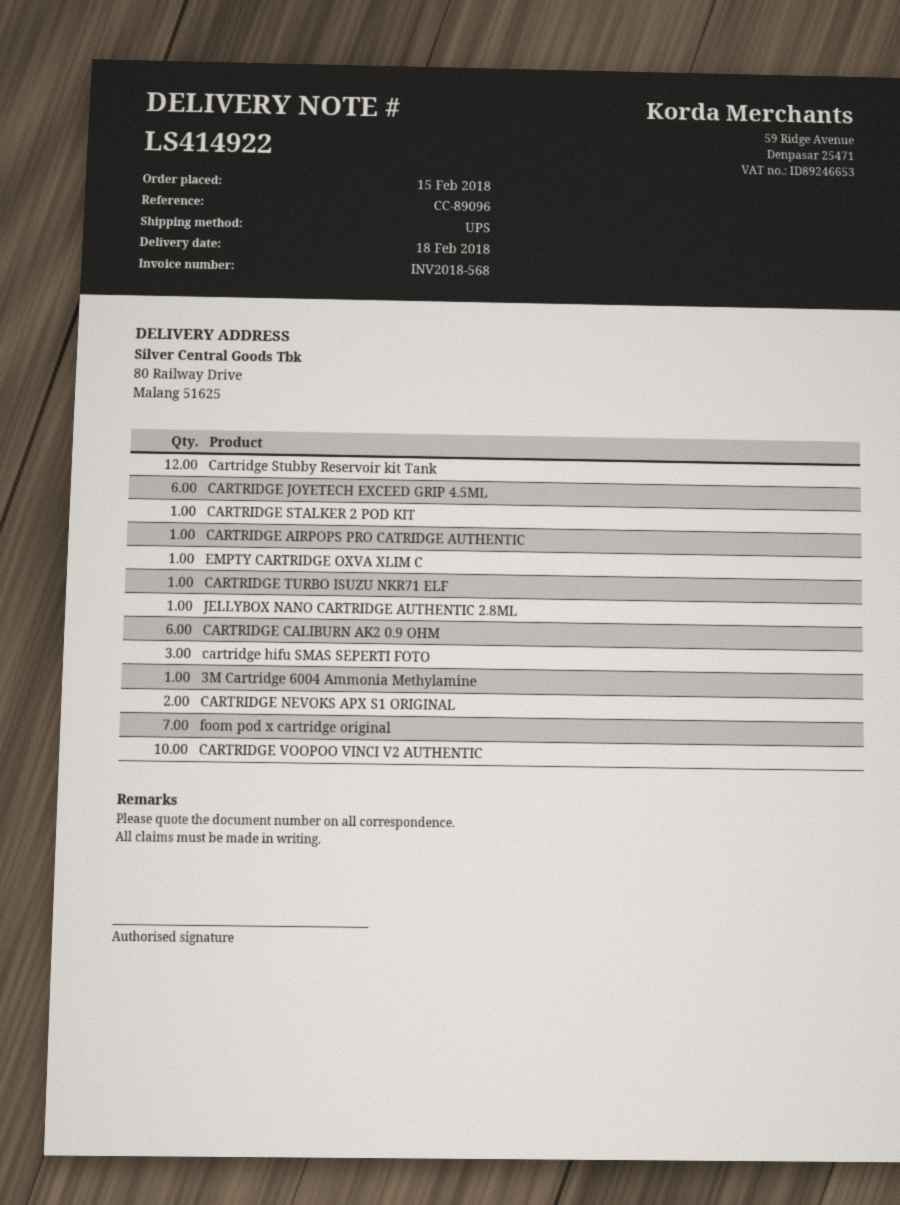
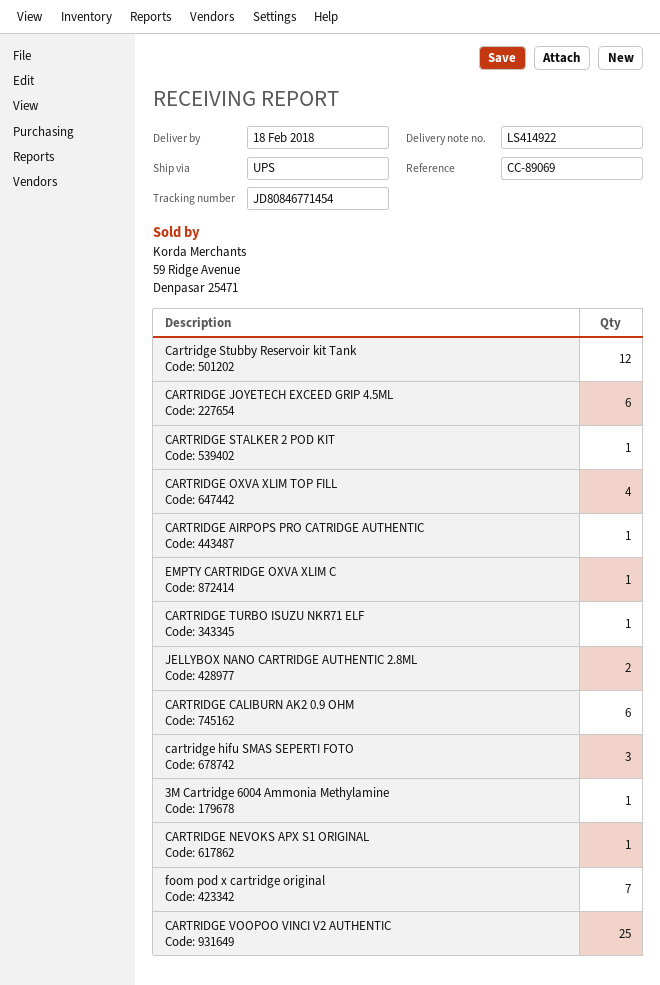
reference: CC-89096 -> CC-89069
JELLYBOX NANO CARTRIDGE AUTHENTIC 2.8ML: 1 -> 2
CARTRIDGE NEVOKS APX S1 ORIGINAL: 2 -> 1
CARTRIDGE VOOPOO VINCI V2 AUTHENTIC: 10 -> 25
CARTRIDGE OXVA XLIM TOP FILL: none -> 4

